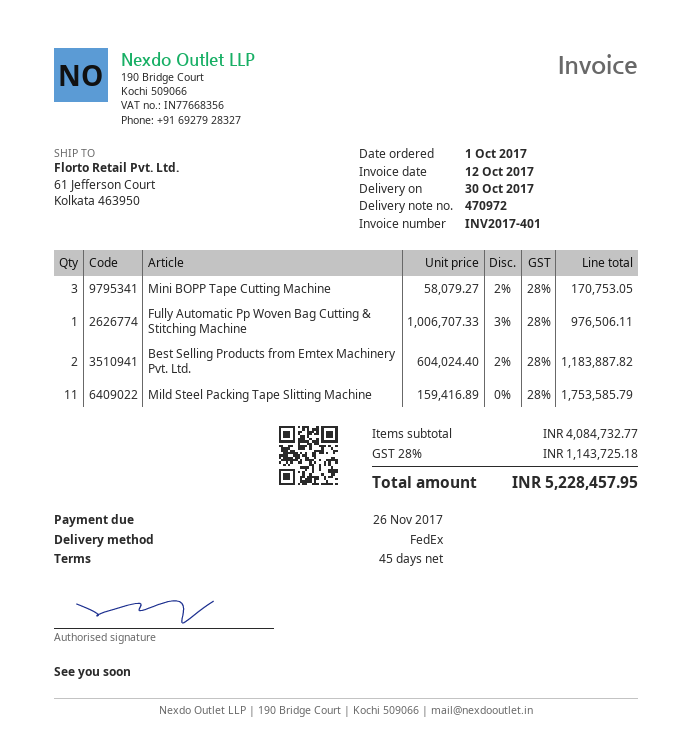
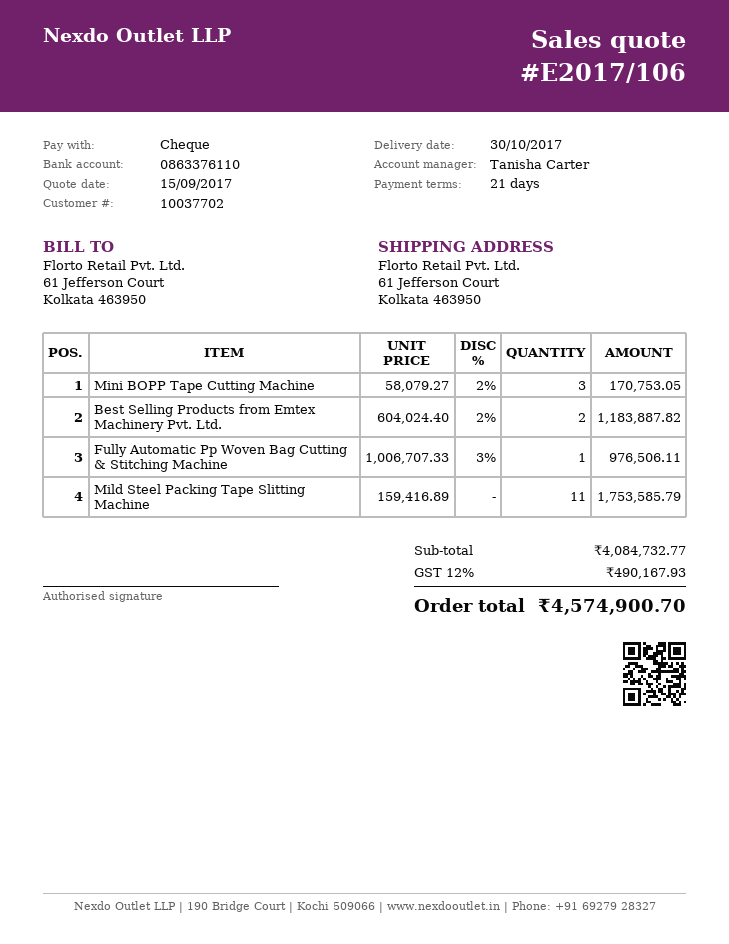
payment terms: 45 days -> 21 days
tax: 28% = 1143725.18 -> 12% = 490167.93
total: 5228457.95 -> 4574900.70

